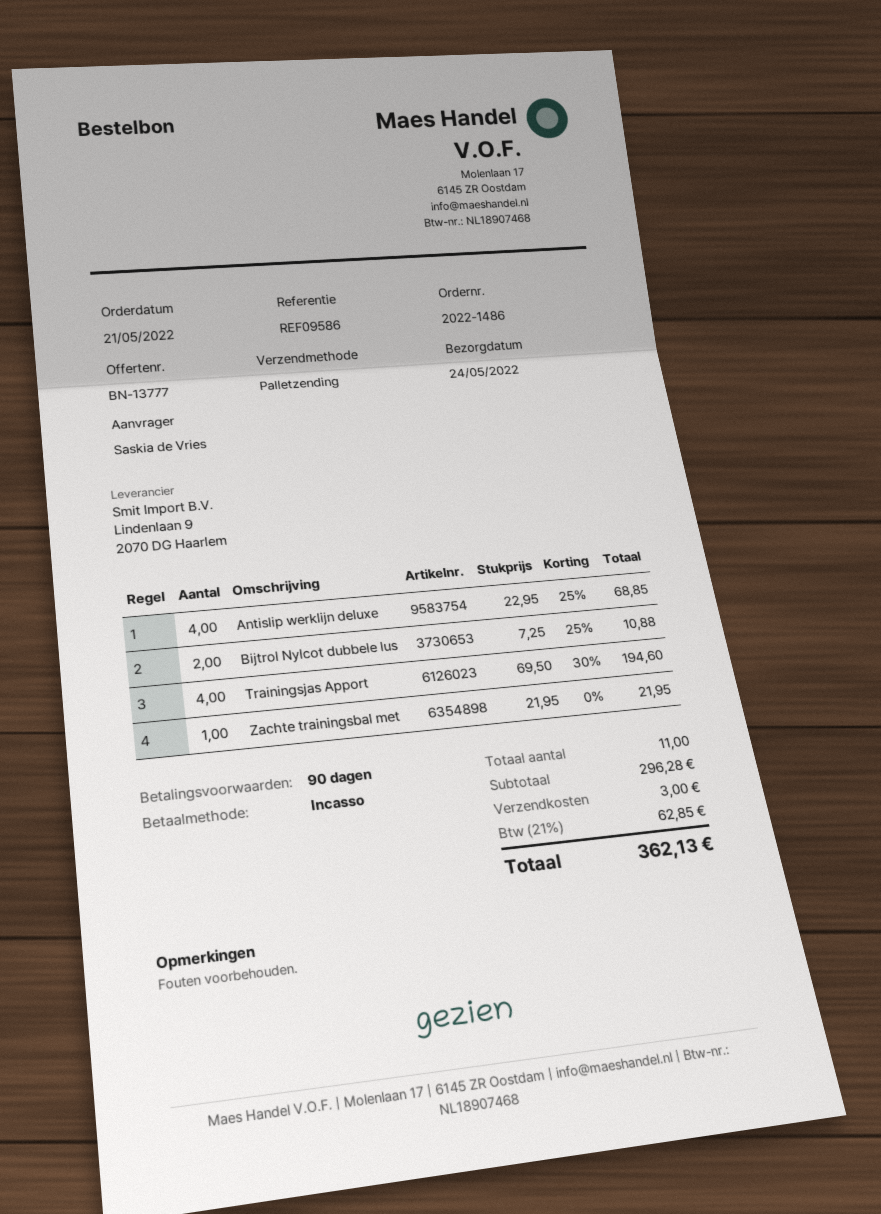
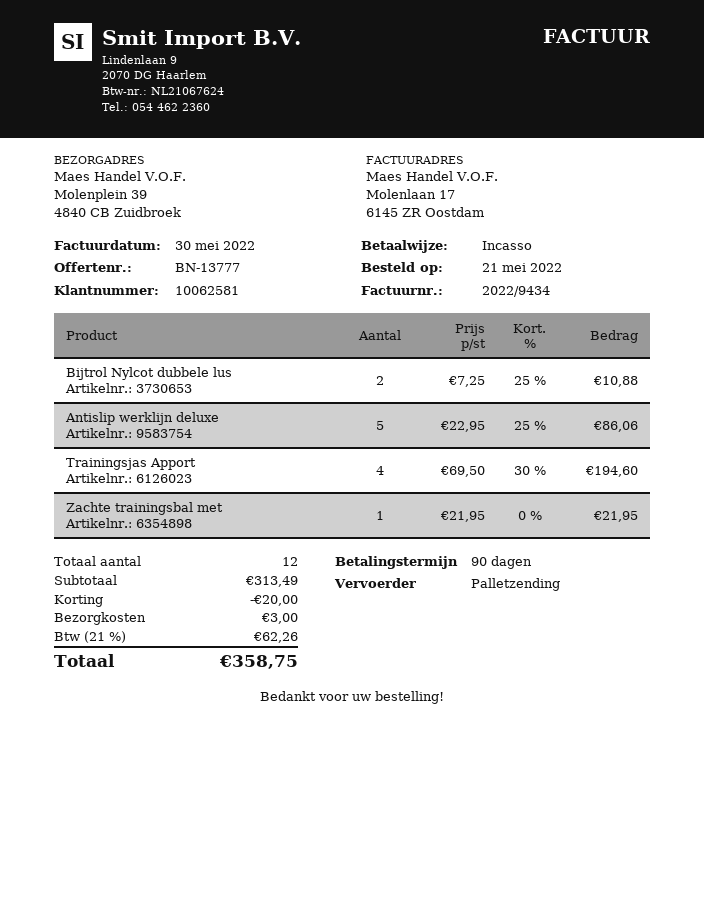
Antislip werklijn deluxe: 4 x 22.95 - 25% = 68.85 -> 5 x 22.95 - 25% = 86.06
total quantity: 11 -> 12
subtotal: 296.28 -> 313.49
discount: none -> 20.00
tax: 21% = 62.85 -> 21% = 62.26
total: 362.13 -> 358.75

